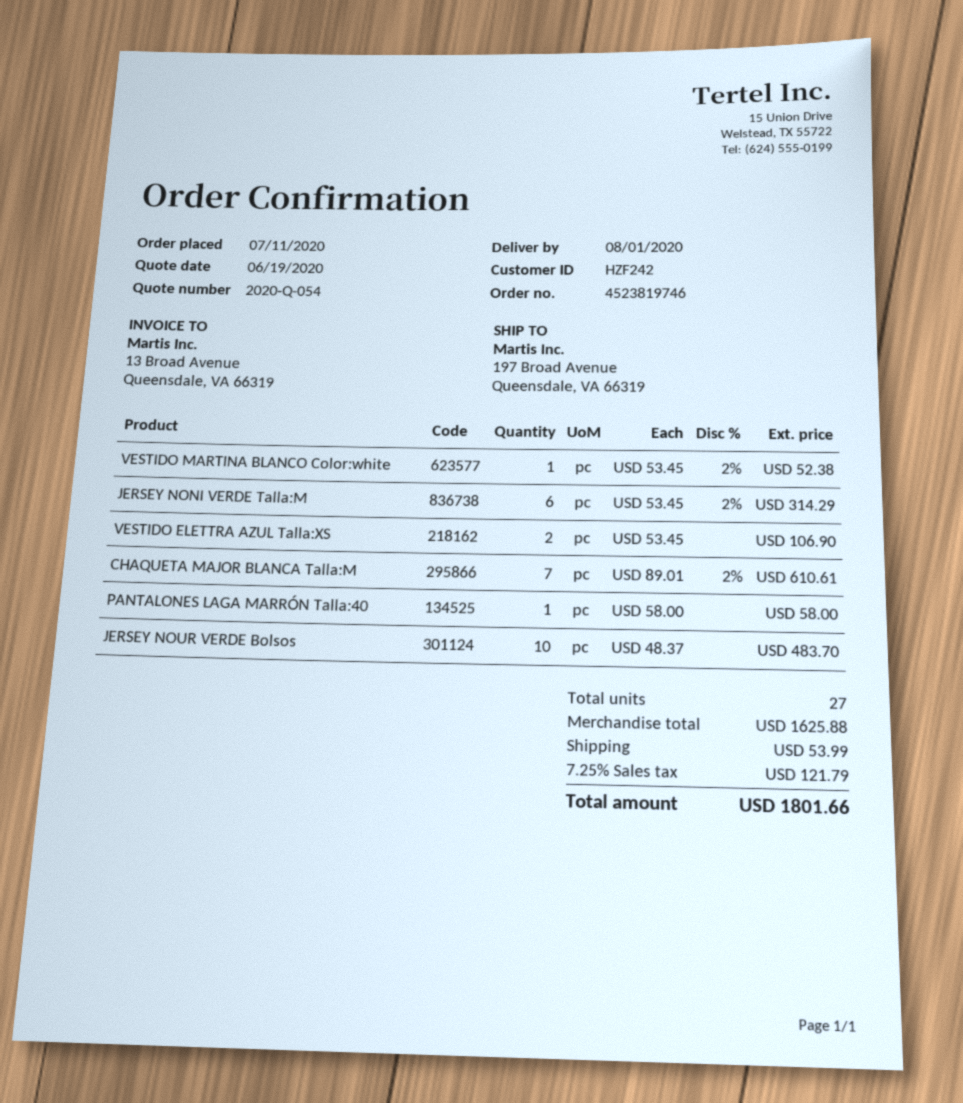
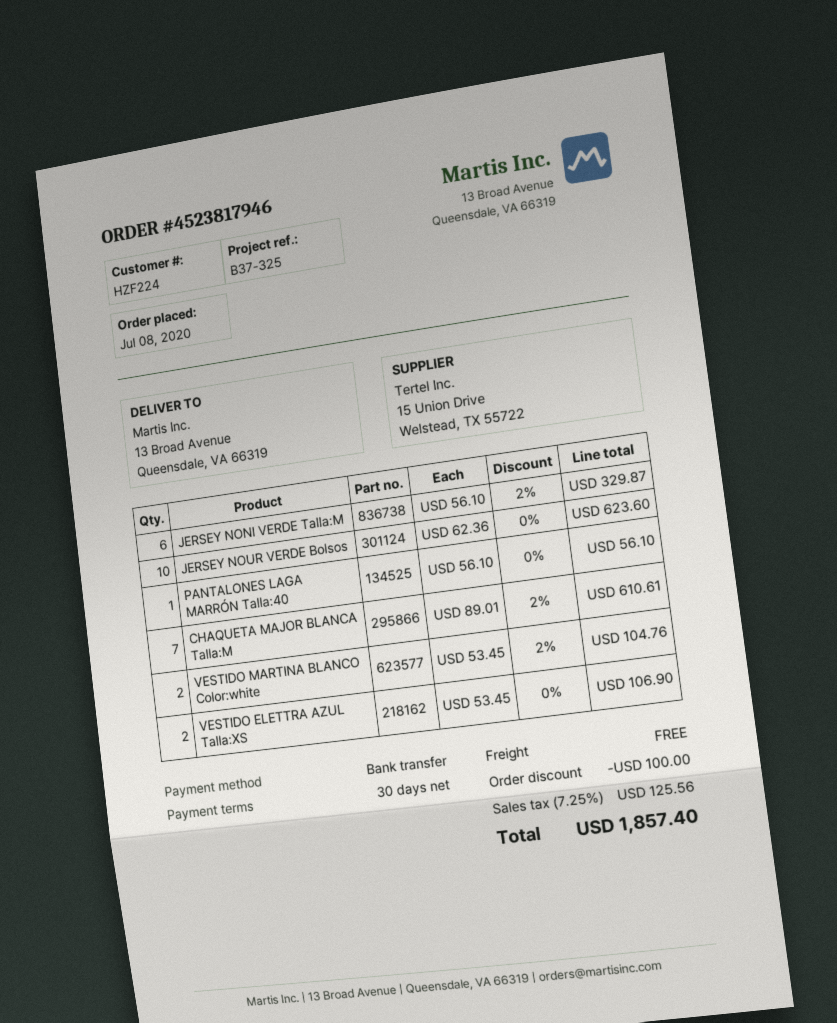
order number: 4523819746 -> 4523817946
order date: 2020-07-11 -> 2020-07-08
customer number: HZF242 -> HZF224
ship to: 197 Broad Avenue, Queensdale, VA 66319 -> 13 Broad Avenue, Queensdale, VA 66319
VESTIDO MARTINA BLANCO Color:white: 1 x 53.45 - 2% = 52.38 -> 2 x 53.45 - 2% = 104.76
JERSEY NONI VERDE Talla:M: 6 x 53.45 - 2% = 314.29 -> 6 x 56.10 - 2% = 329.87
PANTALONES LAGA MARRÓN Talla:40: 1 x 58.00 = 58.00 -> 1 x 56.10 = 56.10
JERSEY NOUR VERDE Bolsos: 10 x 48.37 = 483.70 -> 10 x 62.36 = 623.60
discount: none -> 100.00
shipping: 53.99 -> 0.00
tax: 7.25% = 121.79 -> 7.25% = 125.56
total: 1801.66 -> 1857.40

